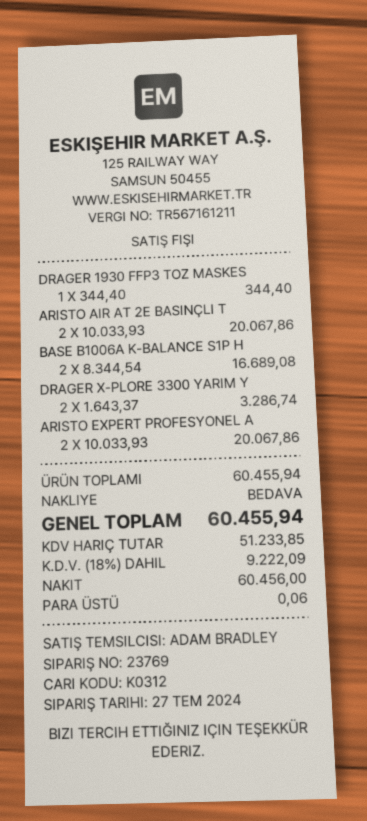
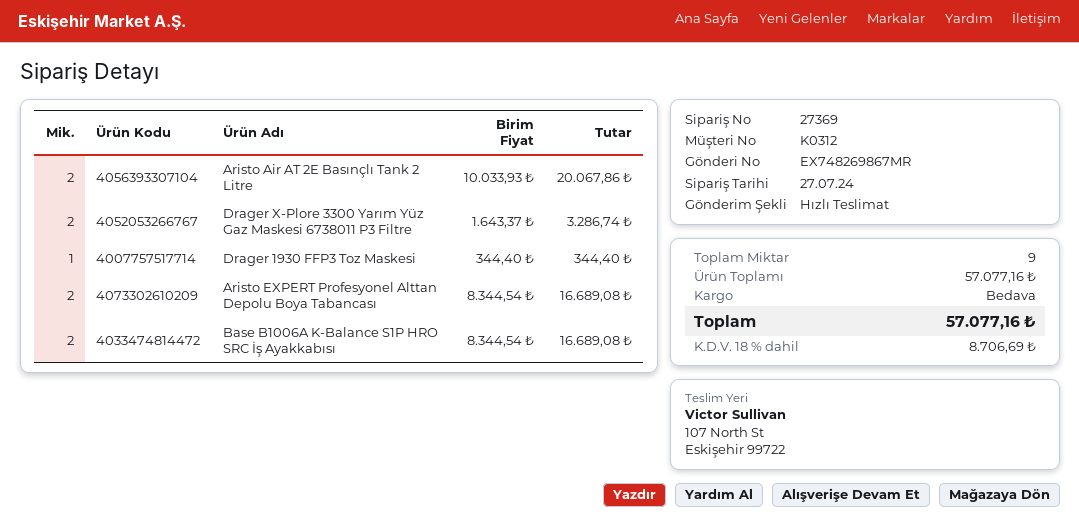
order number: 23769 -> 27369
ARISTO EXPERT PROFESYONEL A: 2 x 10033.93 = 20067.86 -> 2 x 8344.54 = 16689.08
subtotal: 60455.94 -> 57077.16
tax: 18% = 9222.09 -> 18% = 8706.69
total: 60455.94 -> 57077.16

